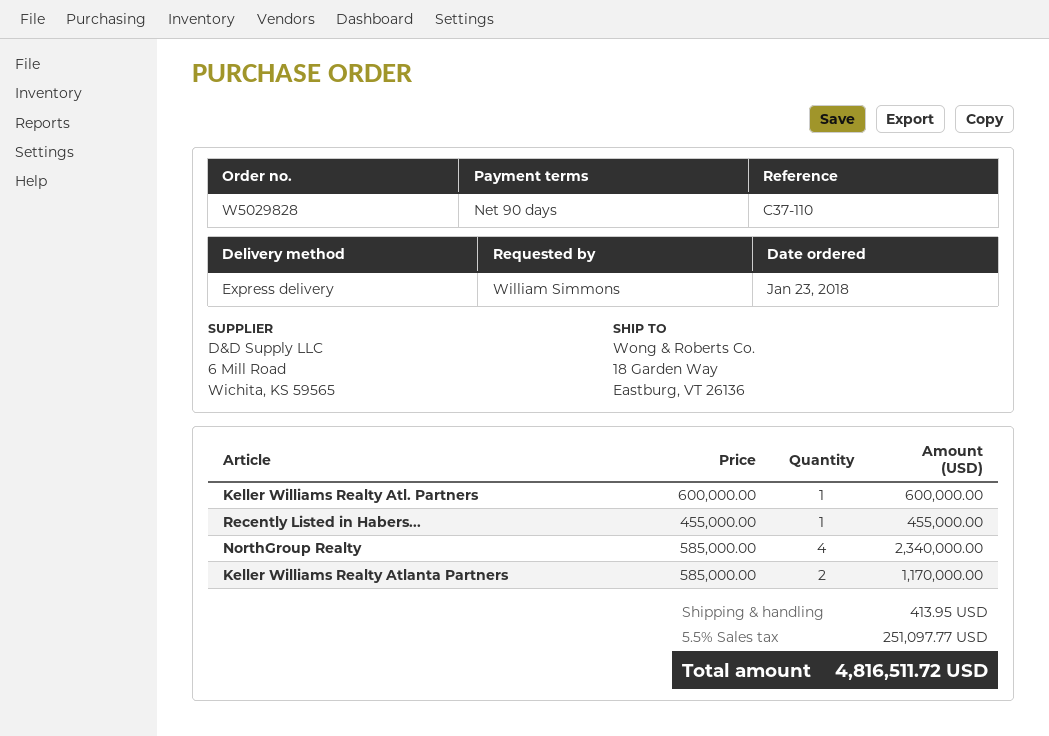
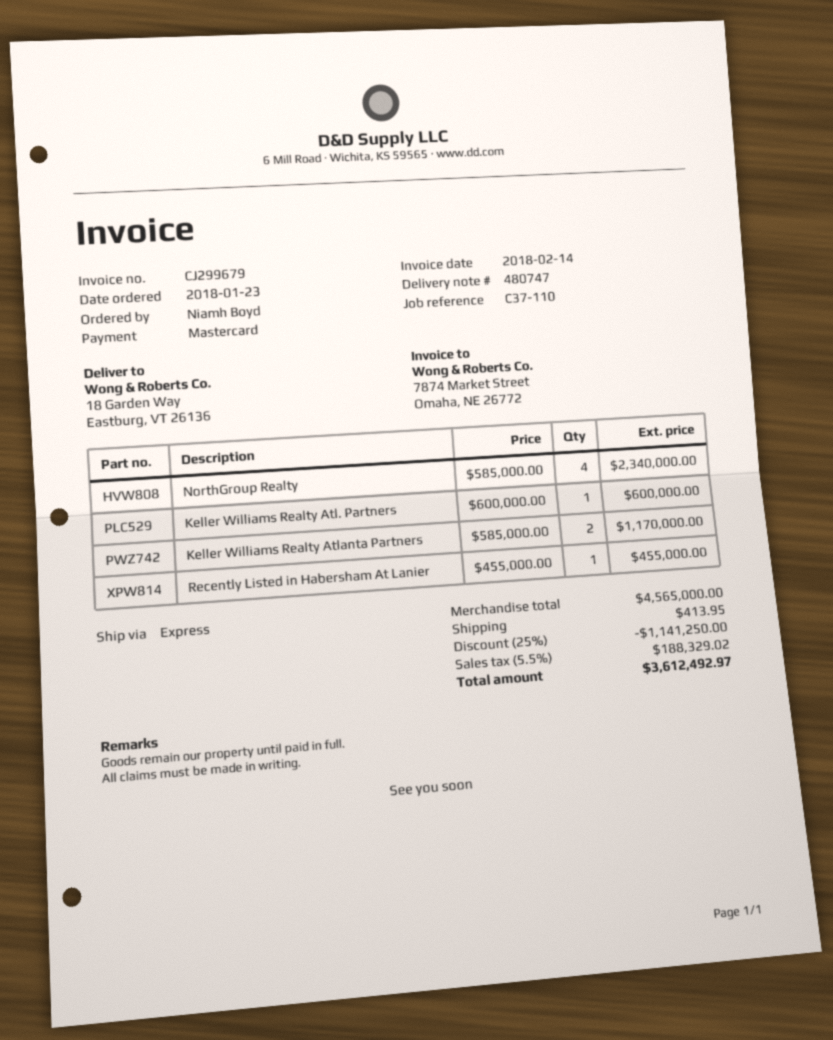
ordered by: William Simmons -> Niamh Boyd
discount: none -> 25% = 1141250.00
tax: 5.5% = 251097.77 -> 5.5% = 188329.02
total: 4816511.72 -> 3612492.97

